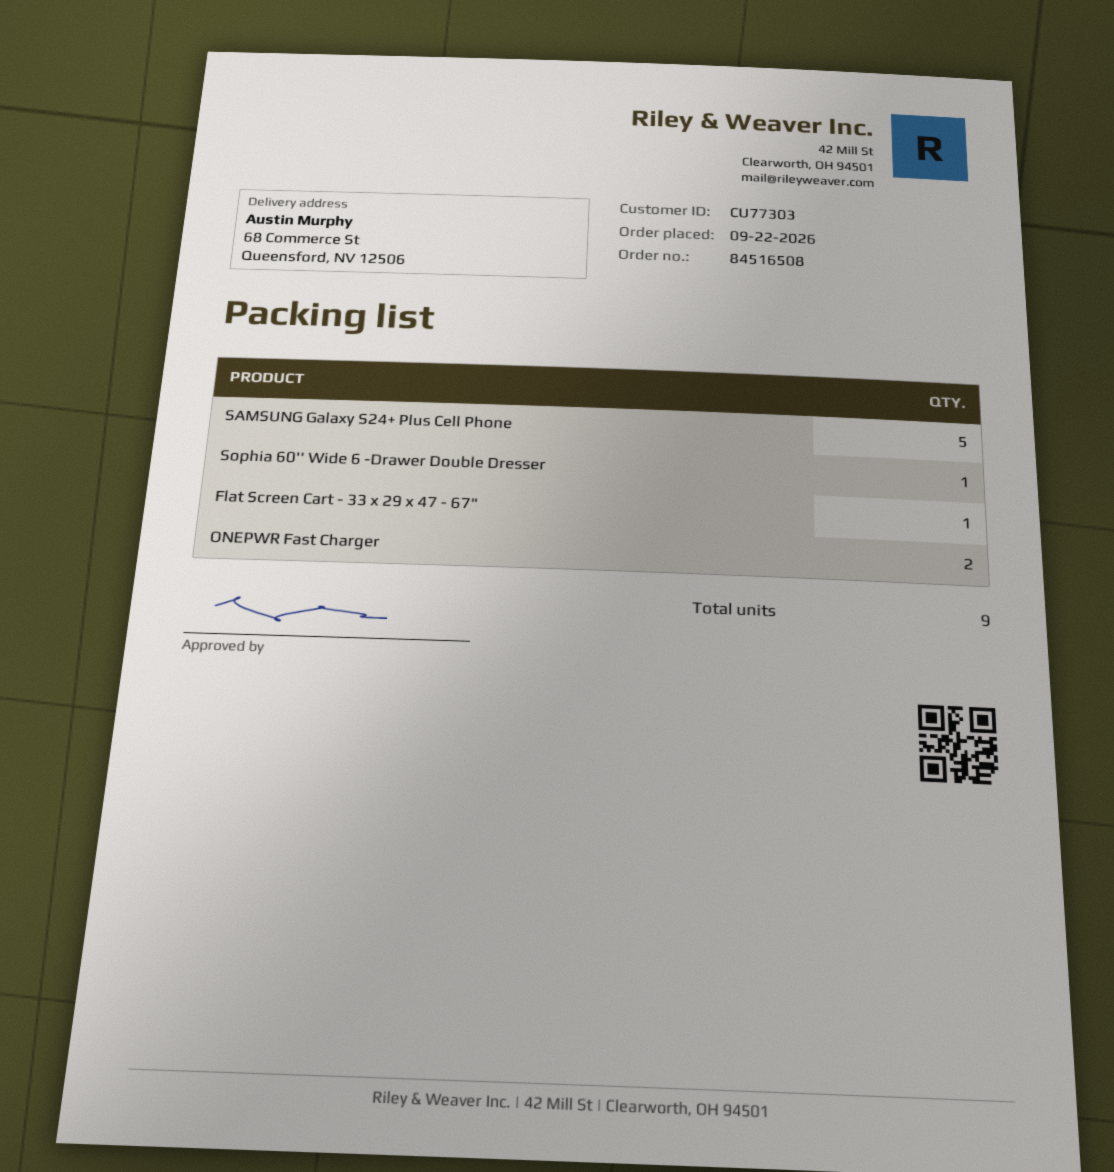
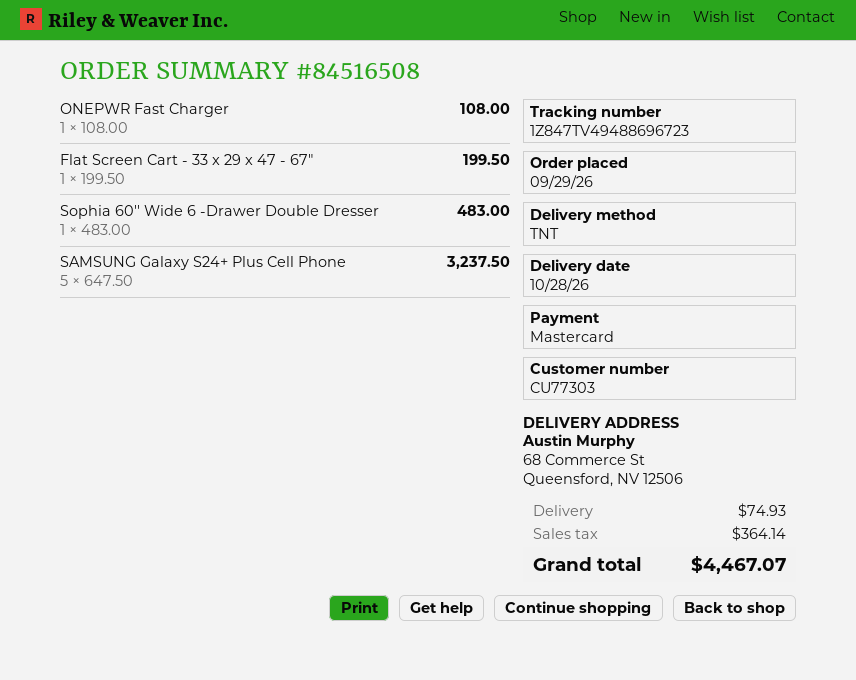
order date: 2026-09-22 -> 2026-09-29
ONEPWR Fast Charger: 2 -> 1

